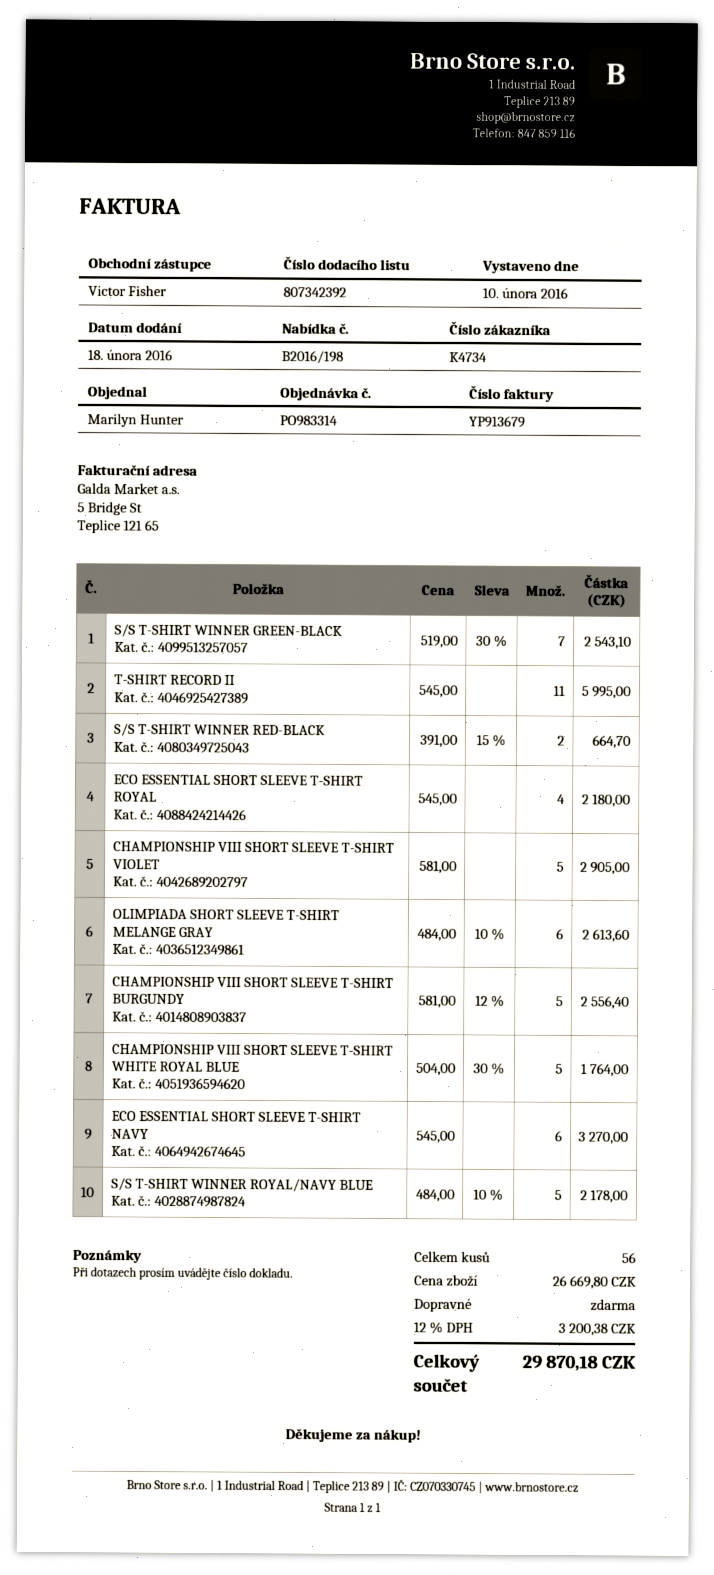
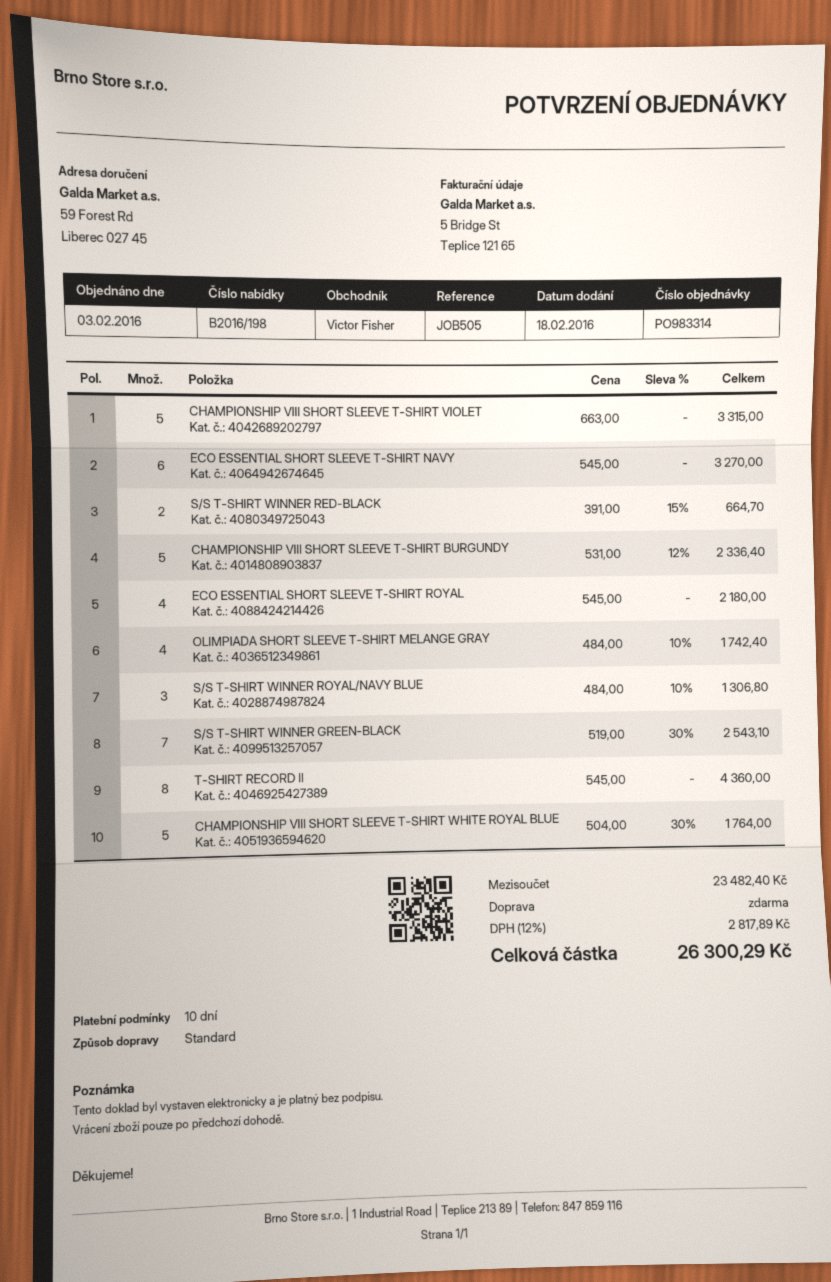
T-SHIRT RECORD II: 11 x 545.00 = 5995.00 -> 8 x 545.00 = 4360.00
CHAMPIONSHIP VIII SHORT SLEEVE T-SHIRT VIOLET: 5 x 581.00 = 2905.00 -> 5 x 663.00 = 3315.00
OLIMPIADA SHORT SLEEVE T-SHIRT MELANGE GRAY: 6 x 484.00 - 10% = 2613.60 -> 4 x 484.00 - 10% = 1742.40
CHAMPIONSHIP VIII SHORT SLEEVE T-SHIRT BURGUNDY: 5 x 581.00 - 12% = 2556.40 -> 5 x 531.00 - 12% = 2336.40
S/S T-SHIRT WINNER ROYAL/NAVY BLUE: 5 x 484.00 - 10% = 2178.00 -> 3 x 484.00 - 10% = 1306.80
subtotal: 26669.80 -> 23482.40
tax: 12% = 3200.38 -> 12% = 2817.89
total: 29870.18 -> 26300.29

